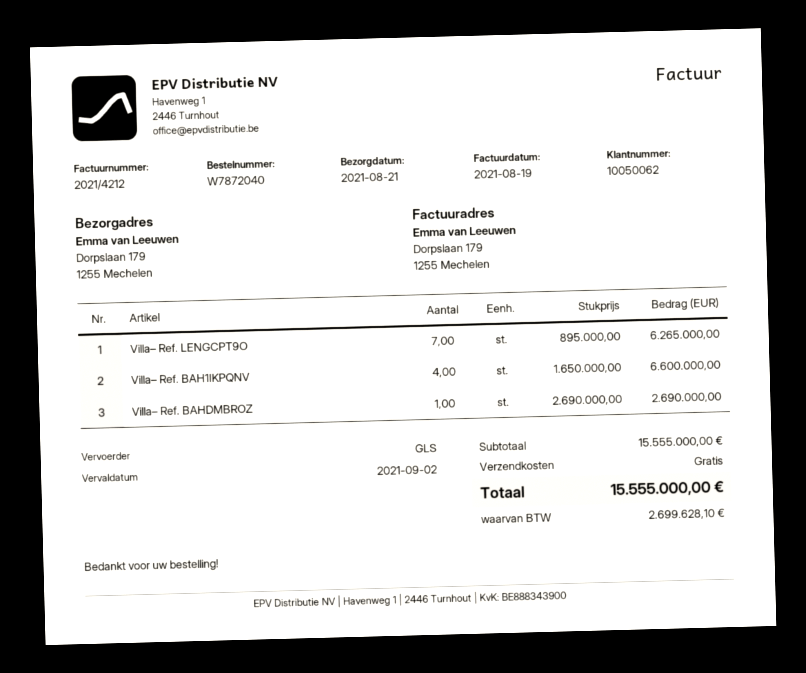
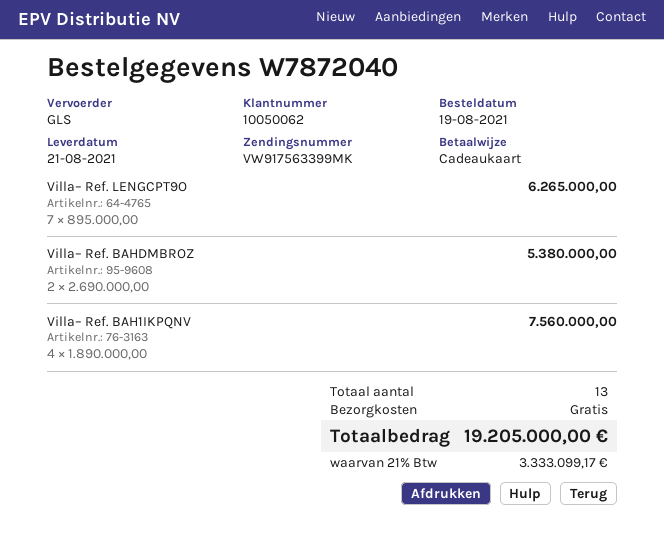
Villa– Ref. BAH1IKPQNV: 4 x 1650000.00 = 6600000.00 -> 4 x 1890000.00 = 7560000.00
Villa– Ref. BAHDMBROZ: 1 x 2690000.00 = 2690000.00 -> 2 x 2690000.00 = 5380000.00
tax: 2699628.10 -> 3333099.17
total: 15555000.00 -> 19205000.00

